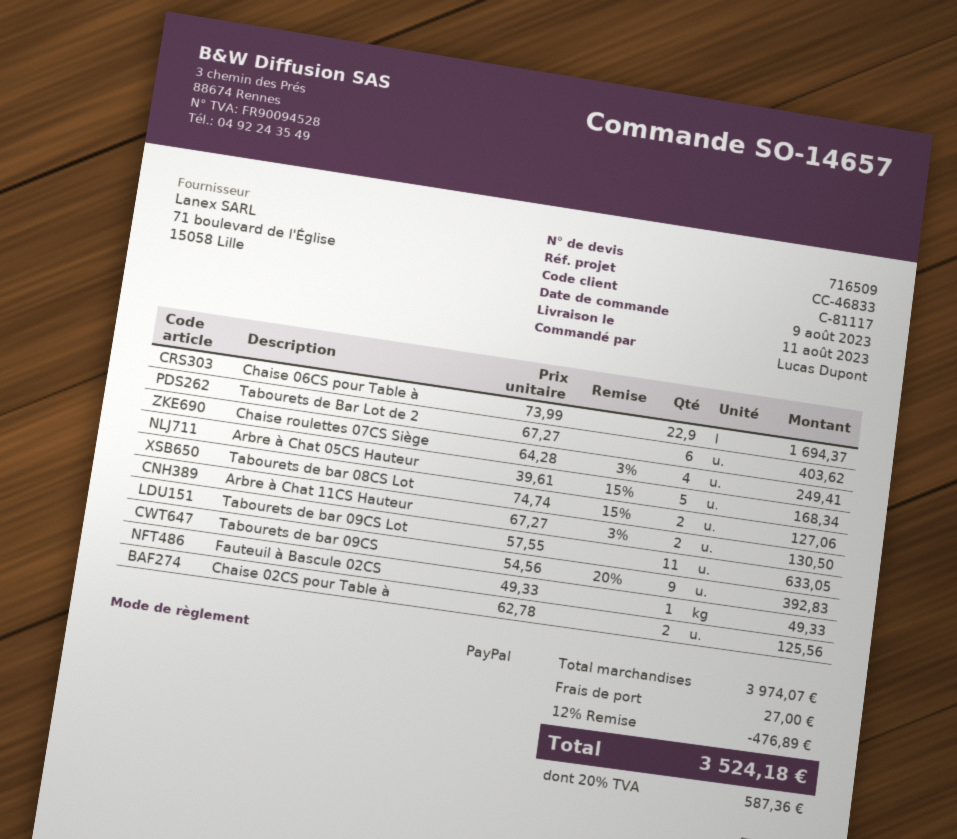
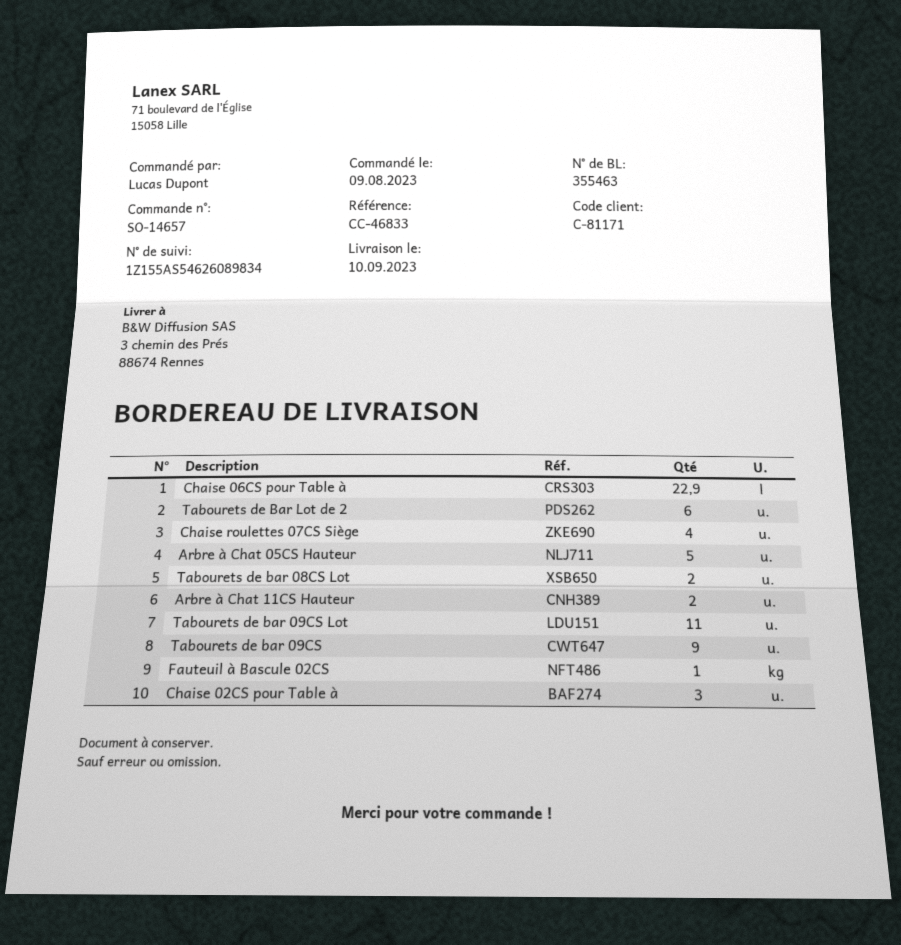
delivery date: 2023-08-11 -> 2023-09-10
customer number: C-81117 -> C-81171
Chaise 02CS pour Table à: 2 -> 3

